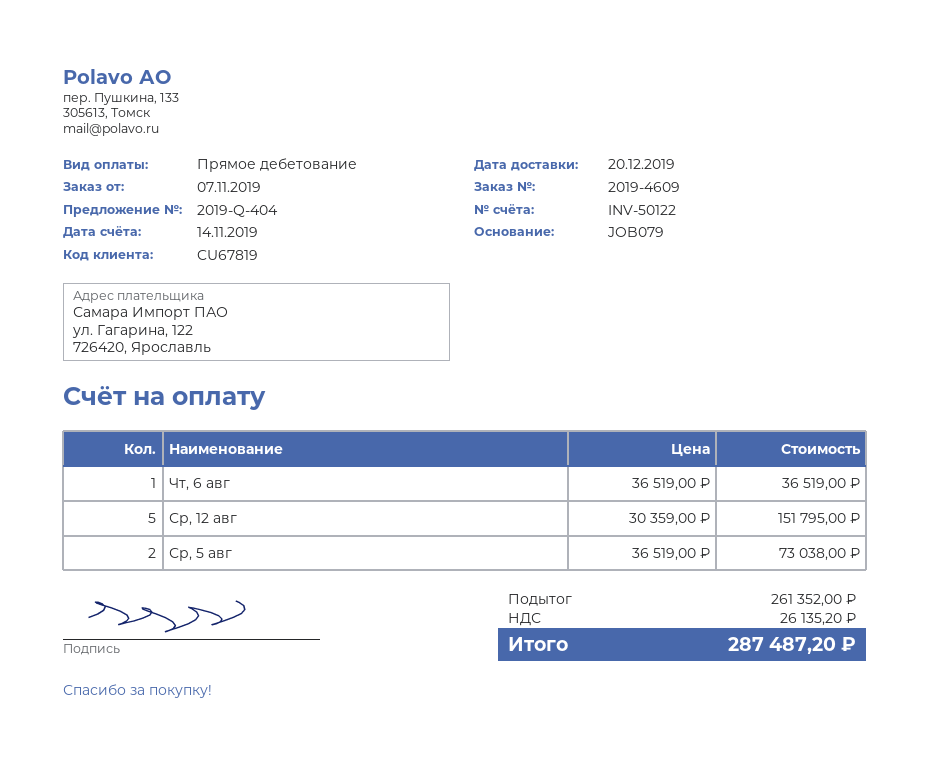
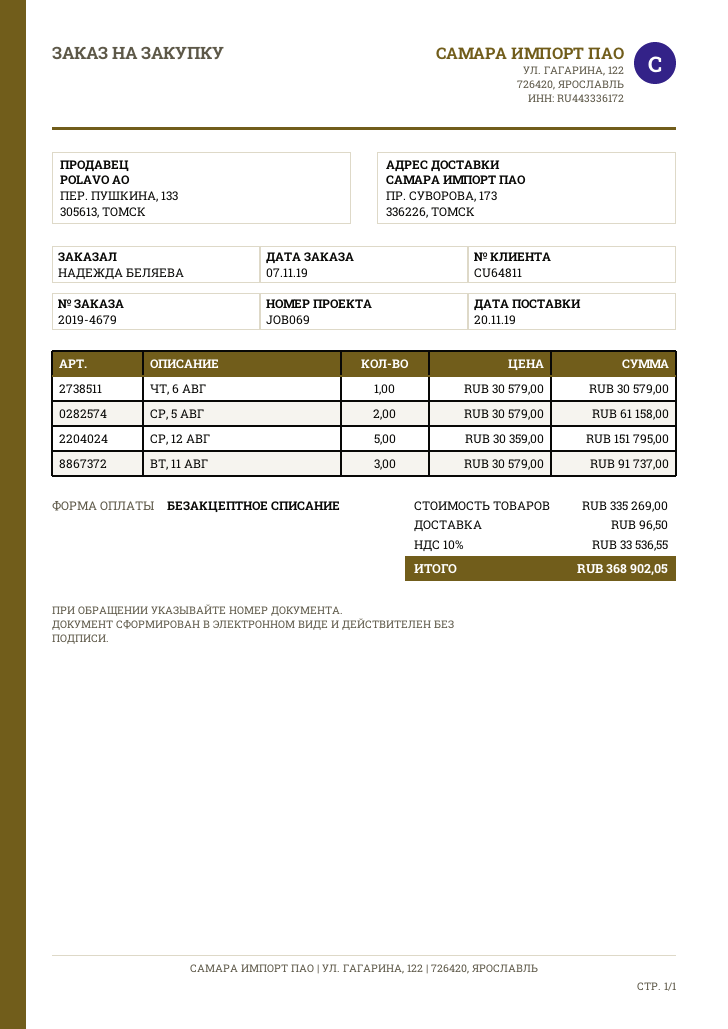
order number: 2019-4609 -> 2019-4679
delivery date: 2019-12-20 -> 2019-11-20
customer number: CU67819 -> CU64811
reference: JOB079 -> JOB069
Чт, 6 авг: 1 x 36519.00 = 36519.00 -> 1 x 30579.00 = 30579.00
Ср, 5 авг: 2 x 36519.00 = 73038.00 -> 2 x 30579.00 = 61158.00
ВТ, 11 АВГ: none -> 3 x 30579.00 = 91737.00
subtotal: 261352.00 -> 335269.00
shipping: none -> 96.50
tax: 26135.20 -> 33536.55
total: 287487.20 -> 368902.05

